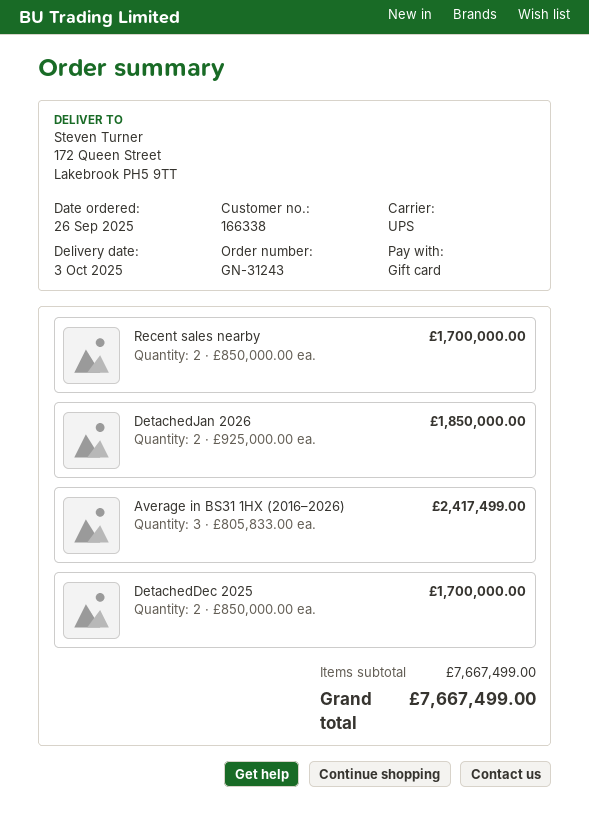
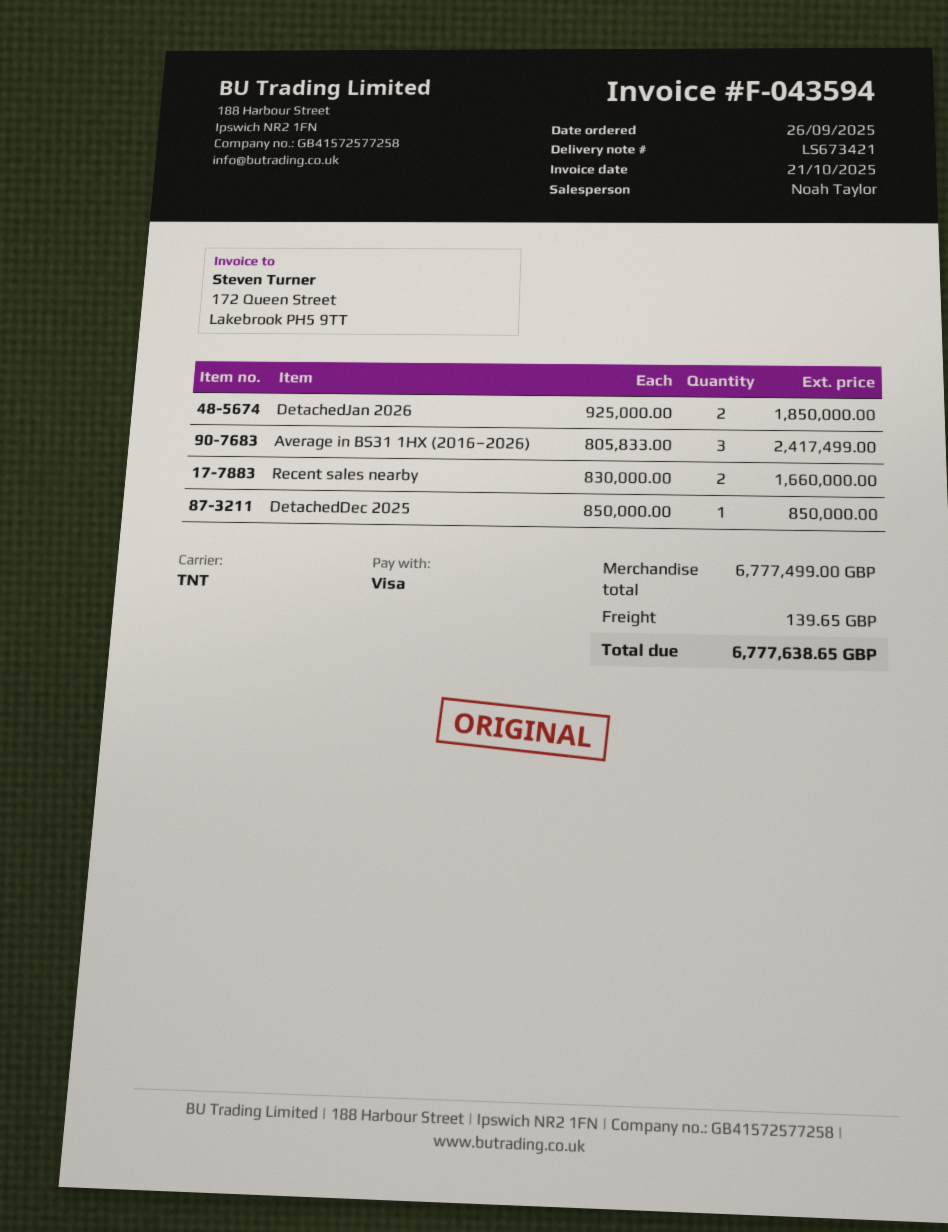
payment method: gift card -> Visa
shipping method: UPS -> TNT
Recent sales nearby: 2 x 850000.00 = 1700000.00 -> 2 x 830000.00 = 1660000.00
DetachedDec 2025: 2 x 850000.00 = 1700000.00 -> 1 x 850000.00 = 850000.00
subtotal: 7667499.00 -> 6777499.00
shipping: none -> 139.65
total: 7667499.00 -> 6777638.65

